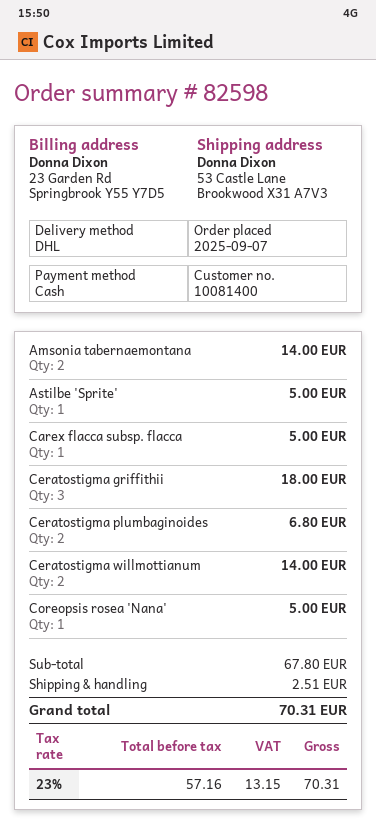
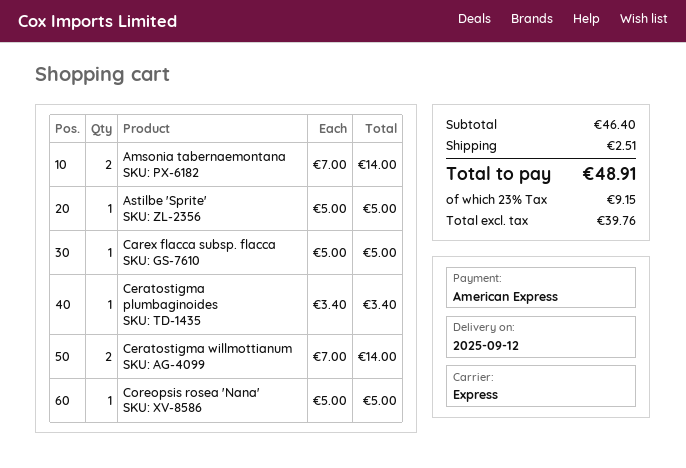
payment method: cash -> American Express
shipping method: DHL -> express
Ceratostigma griffithii: 3 for 18.00 -> none
Ceratostigma plumbaginoides: 2 for 6.80 -> 1 for 3.40
subtotal: 67.80 -> 46.40
net: 57.16 -> 39.76
tax: 23% = 13.15 -> 23% = 9.15
total: 70.31 -> 48.91

